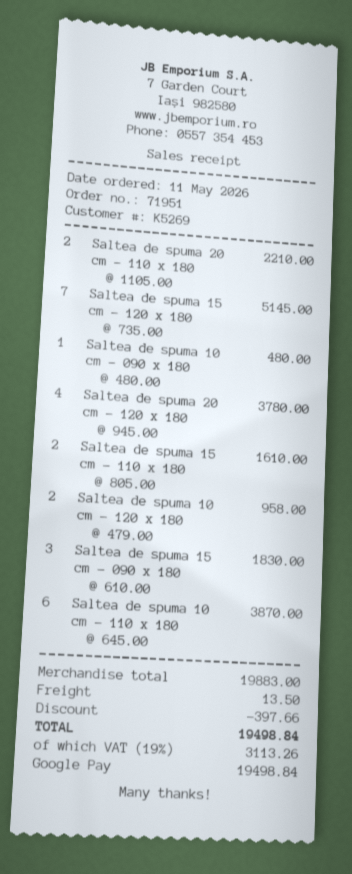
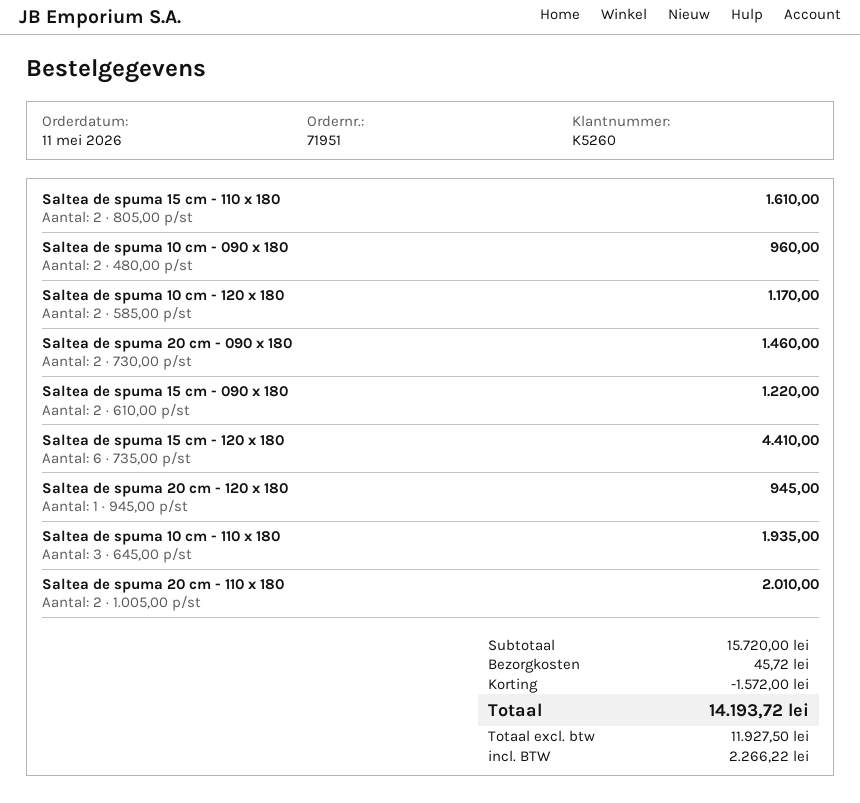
customer number: K5269 -> K5260
Saltea de spuma 20 cm - 110 x 180: 2 x 1105.00 = 2210.00 -> 2 x 1005.00 = 2010.00
Saltea de spuma 15 cm - 120 x 180: 7 x 735.00 = 5145.00 -> 6 x 735.00 = 4410.00
Saltea de spuma 10 cm - 090 x 180: 1 x 480.00 = 480.00 -> 2 x 480.00 = 960.00
Saltea de spuma 20 cm - 120 x 180: 4 x 945.00 = 3780.00 -> 1 x 945.00 = 945.00
Saltea de spuma 10 cm - 120 x 180: 2 x 479.00 = 958.00 -> 2 x 585.00 = 1170.00
Saltea de spuma 15 cm - 090 x 180: 3 x 610.00 = 1830.00 -> 2 x 610.00 = 1220.00
Saltea de spuma 10 cm - 110 x 180: 6 x 645.00 = 3870.00 -> 3 x 645.00 = 1935.00
Saltea de spuma 20 cm - 090 x 180: none -> 2 x 730.00 = 1460.00
subtotal: 19883.00 -> 15720.00
discount: 397.66 -> 1572.00
shipping: 13.50 -> 45.72
tax: 3113.26 -> 2266.22
total: 19498.84 -> 14193.72

